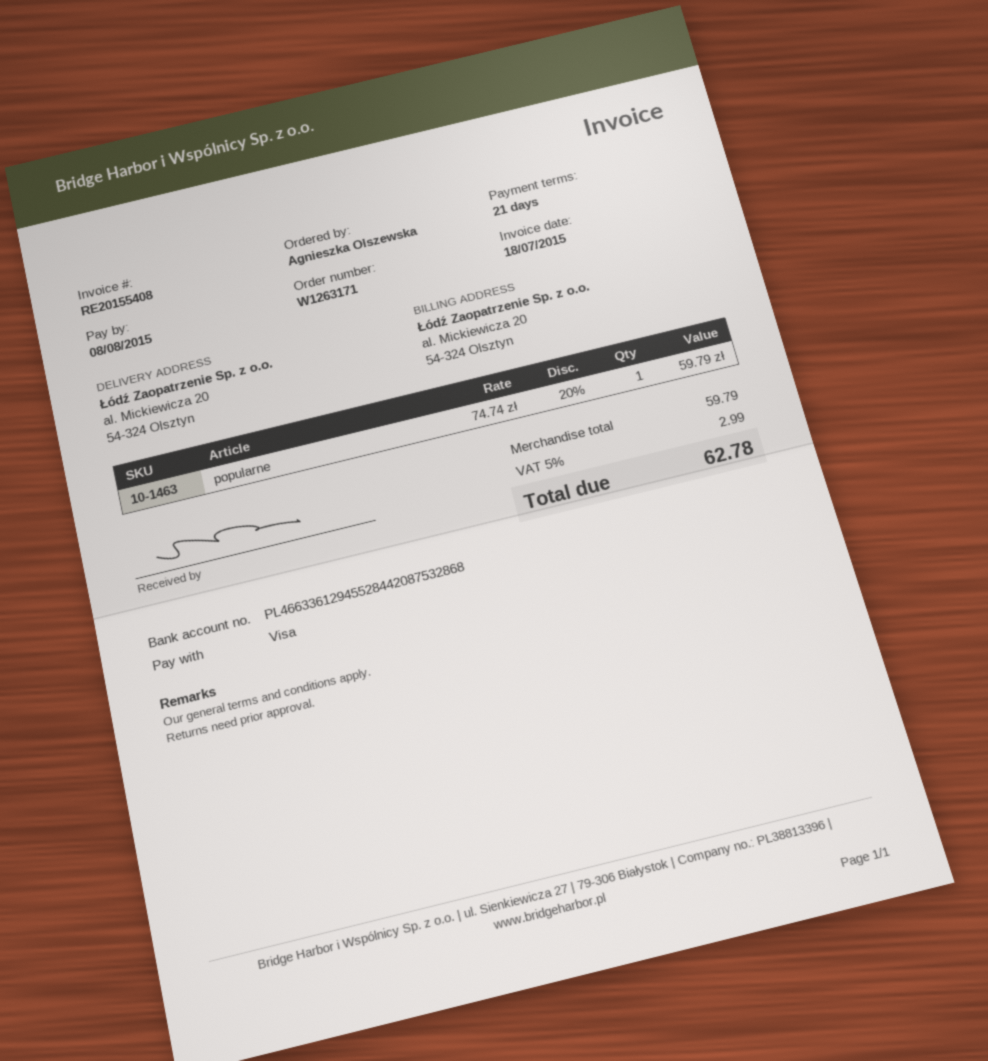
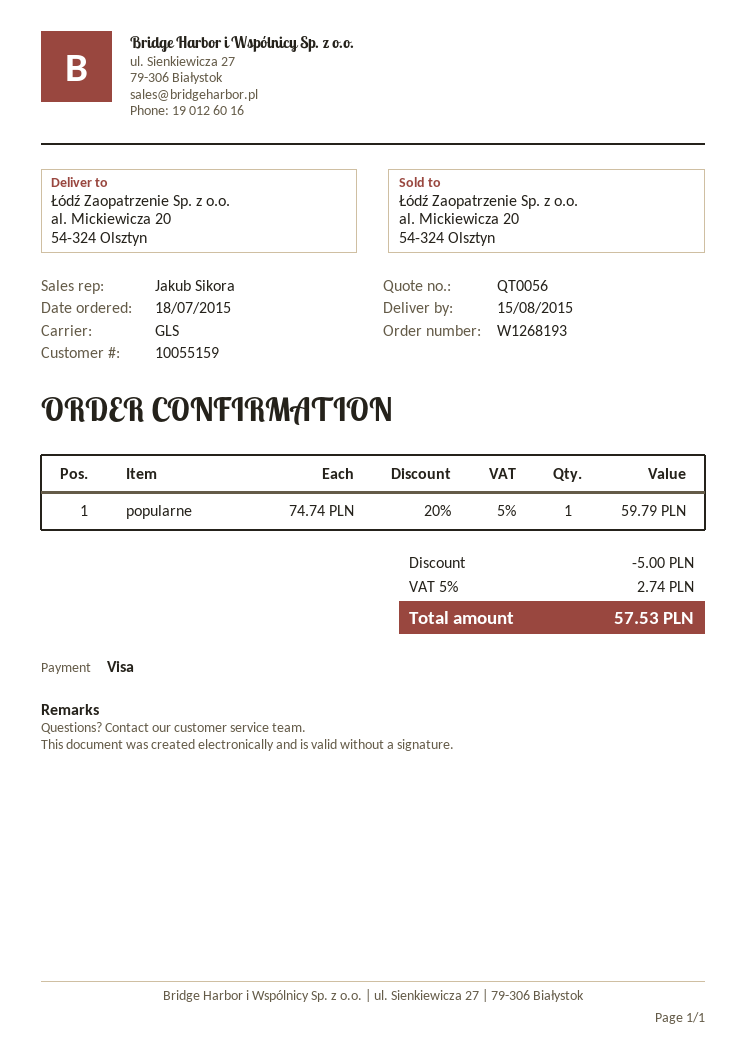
order number: W1263171 -> W1268193
discount: none -> 5.00
tax: 5% = 2.99 -> 5% = 2.74
total: 62.78 -> 57.53

